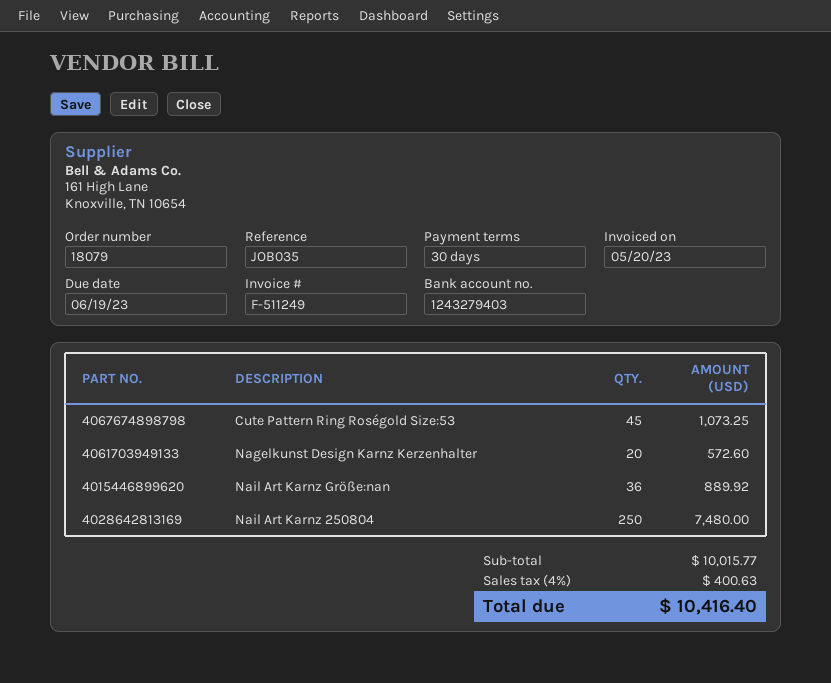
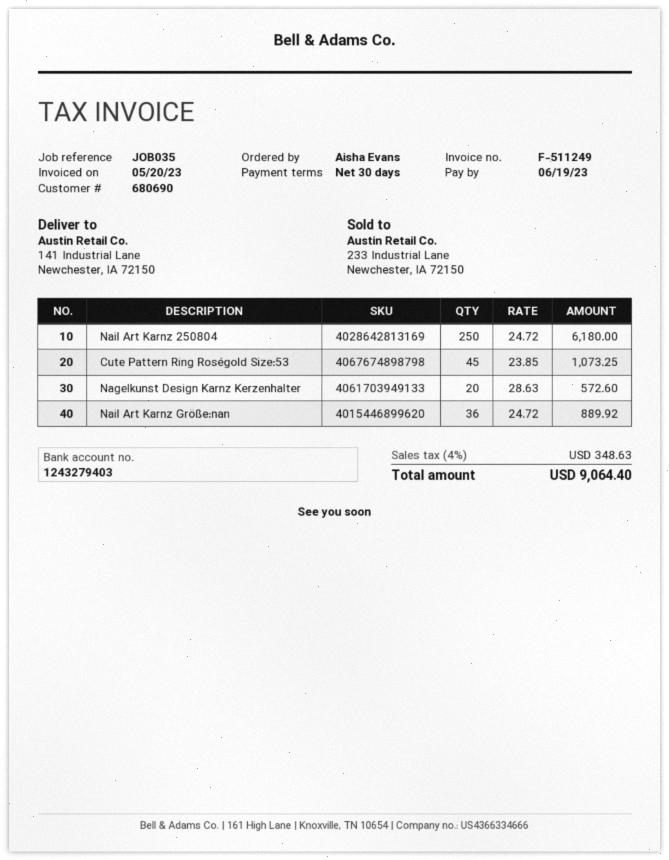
Nail Art Karnz 250804: 250 for 7480.00 -> 250 for 6180.00
tax: 4% = 400.63 -> 4% = 348.63
total: 10416.40 -> 9064.40

